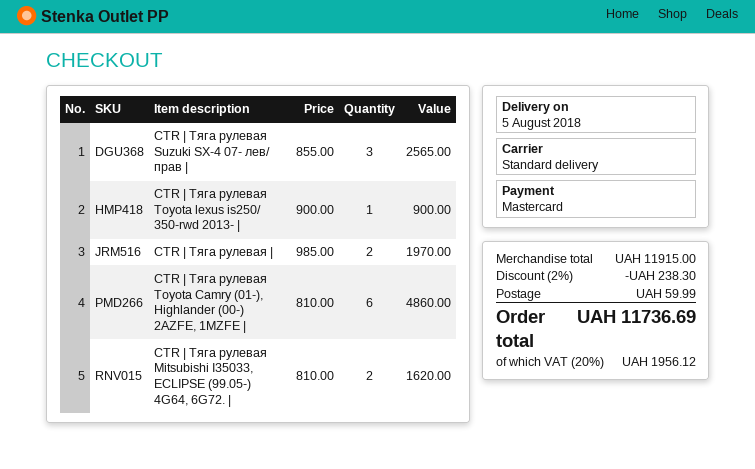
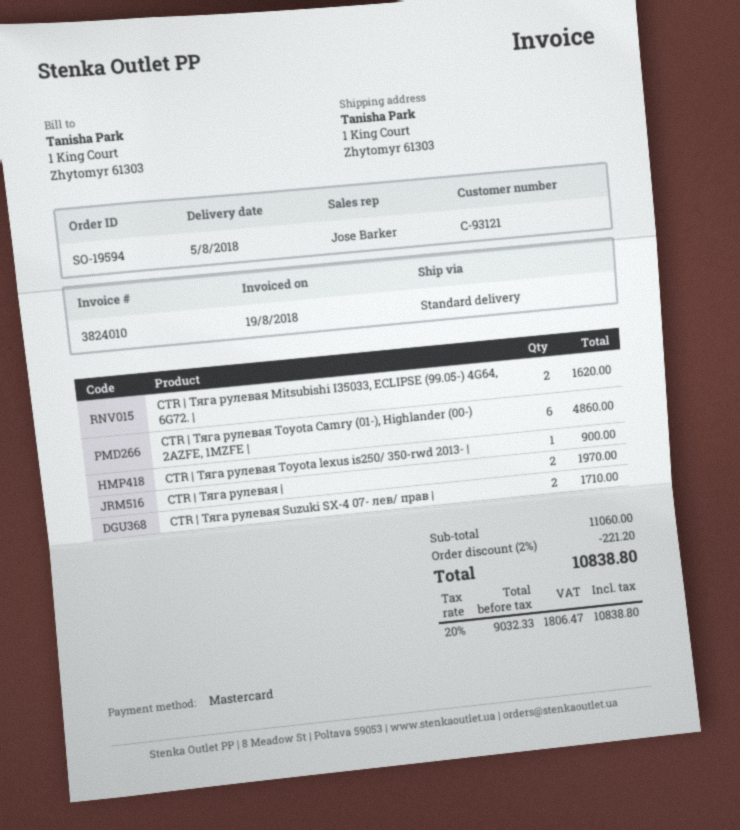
CTR | Тяга рулевая Suzuki SX-4 07- лев/ прав |: 3 for 2565.00 -> 2 for 1710.00
subtotal: 11915.00 -> 11060.00
discount: 2% = 238.30 -> 2% = 221.20
shipping: 59.99 -> none
tax: 20% = 1956.12 -> 20% = 1806.47
total: 11736.69 -> 10838.80

